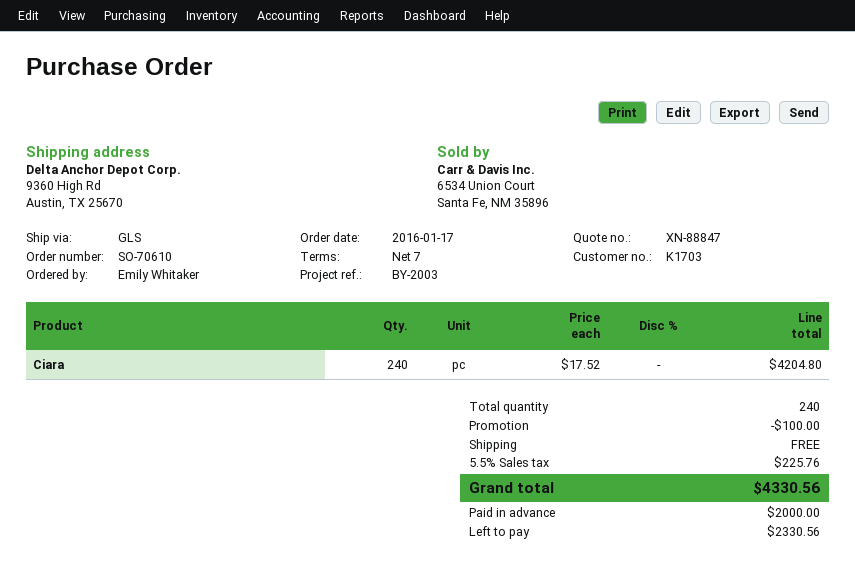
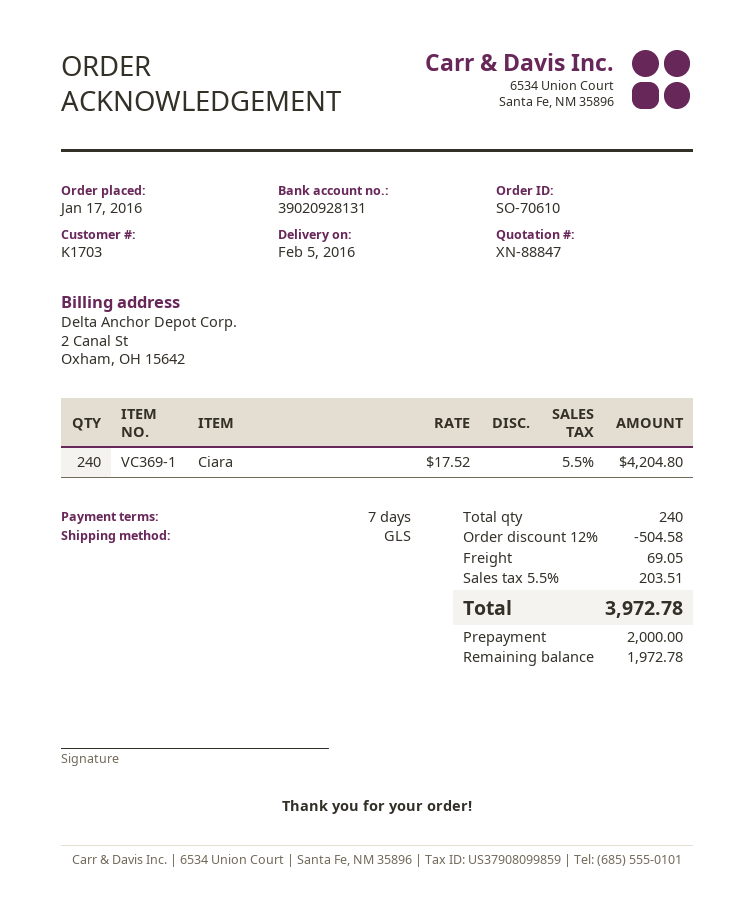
discount: 100.00 -> 504.58
shipping: 0.00 -> 69.05
tax: 5.5% = 225.76 -> 5.5% = 203.51
total: 4330.56 -> 3972.78
balance: 2330.56 -> 1972.78

